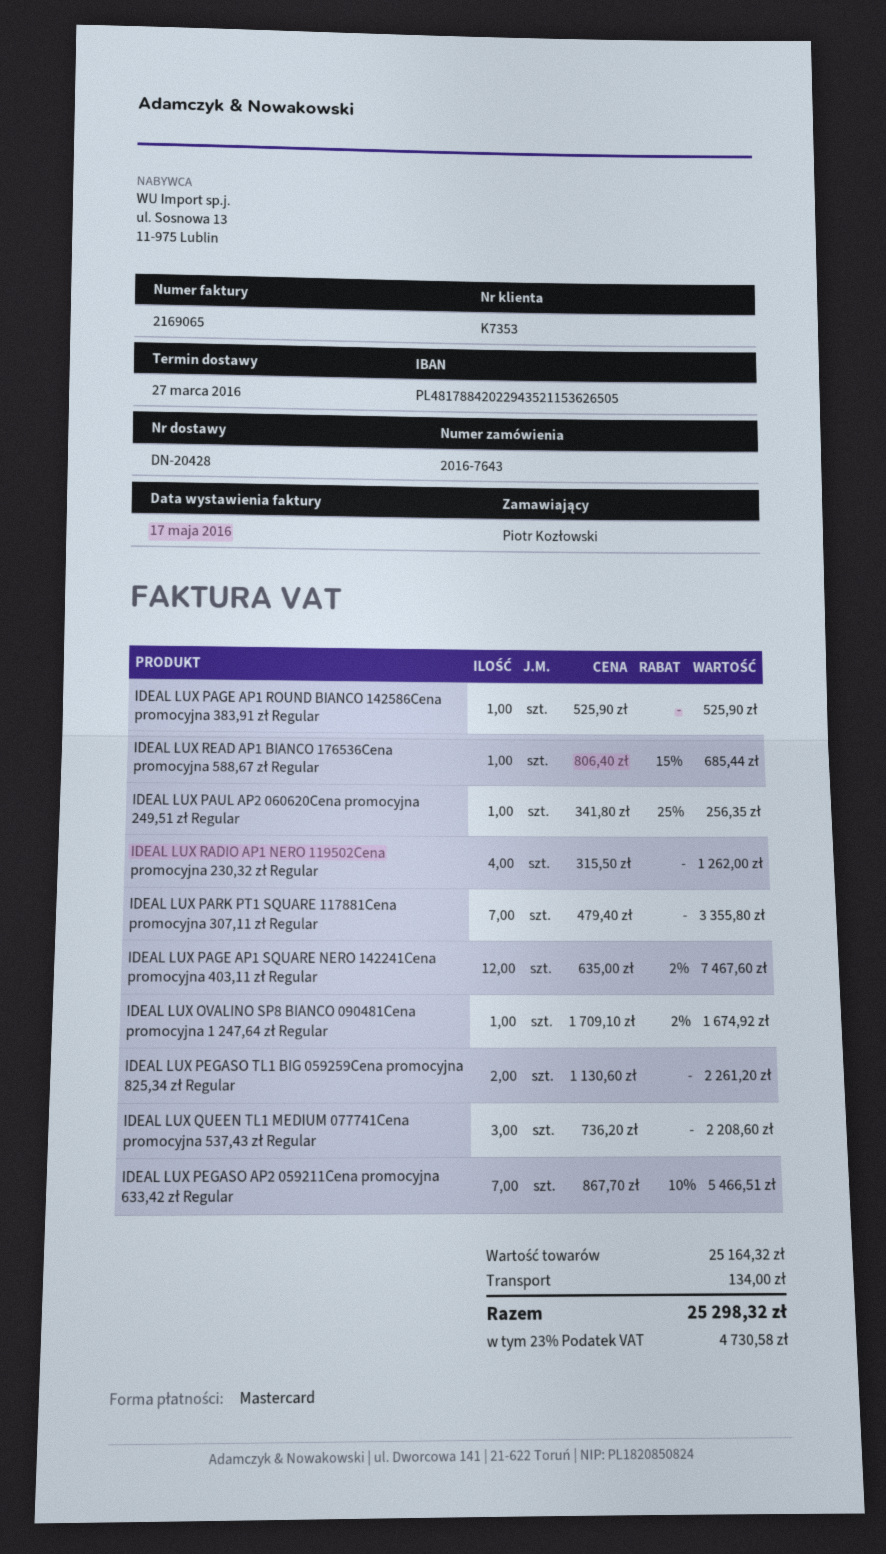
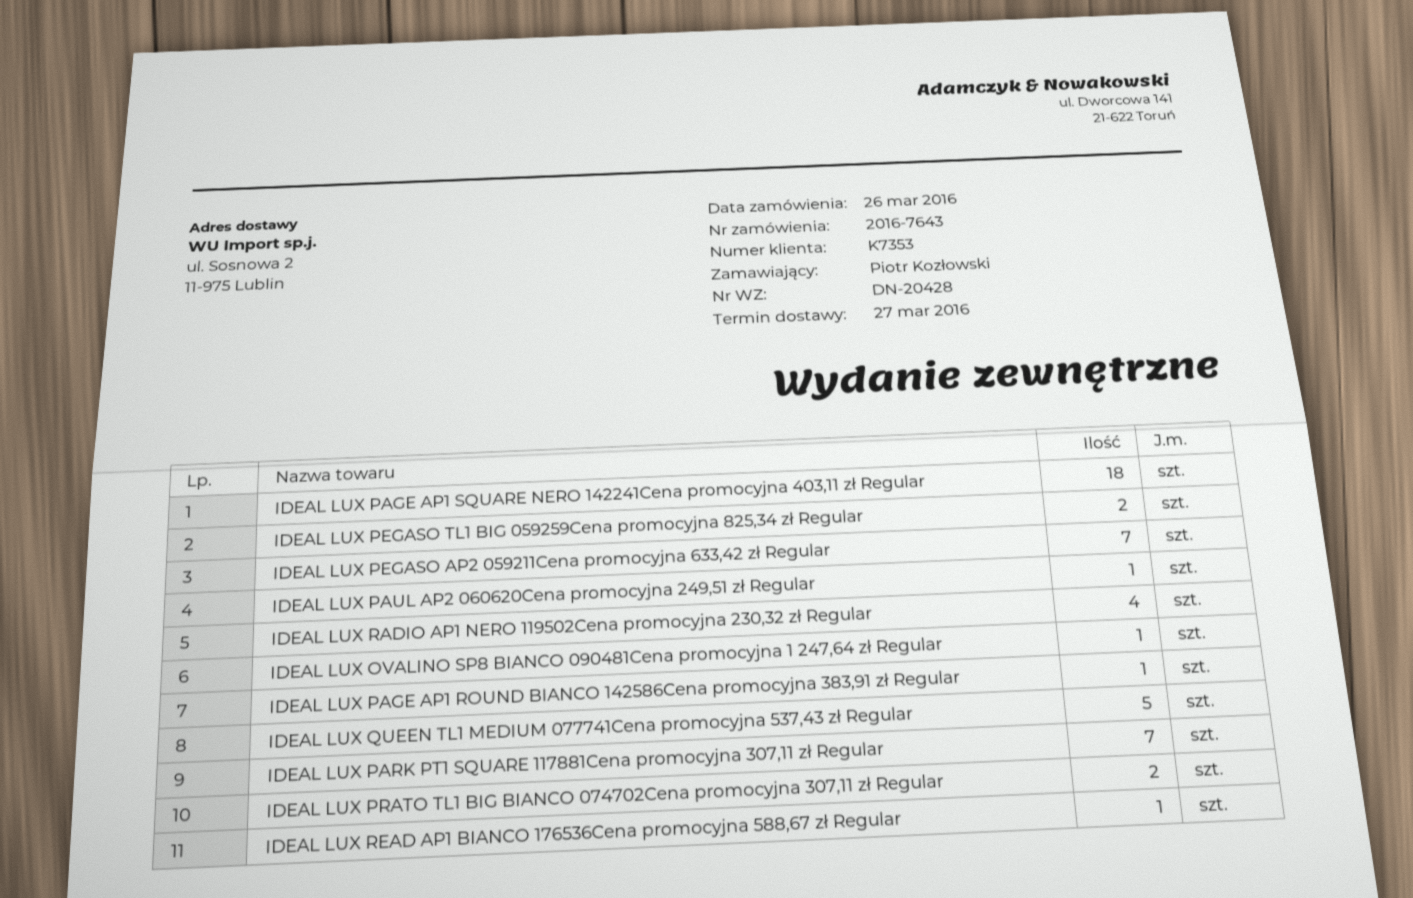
IDEAL LUX PAGE AP1 SQUARE NERO 142241Cena promocyjna 403,11 zł Regular: 12 -> 18
IDEAL LUX QUEEN TL1 MEDIUM 077741Cena promocyjna 537,43 zł Regular: 3 -> 5
IDEAL LUX PRATO TL1 BIG BIANCO 074702Cena promocyjna 307,11 zł Regular: none -> 2

